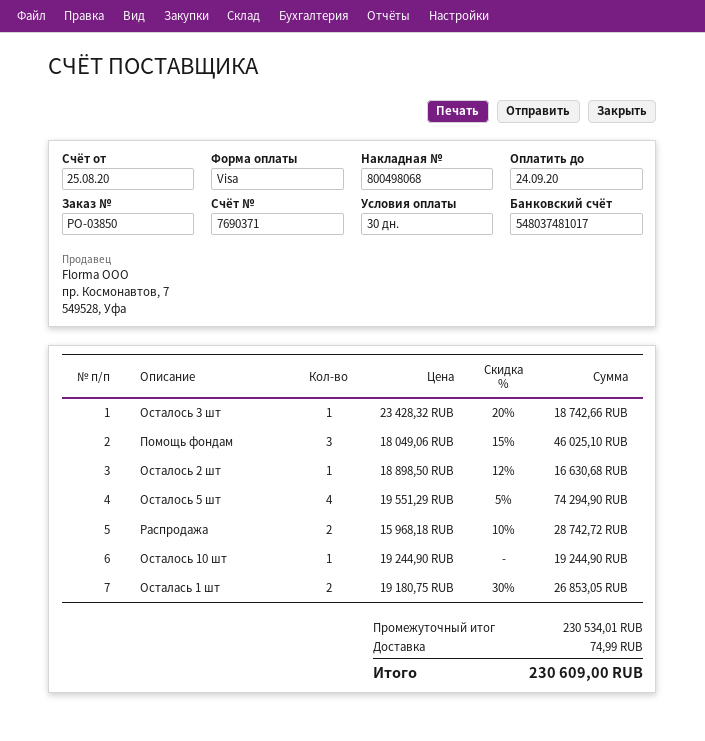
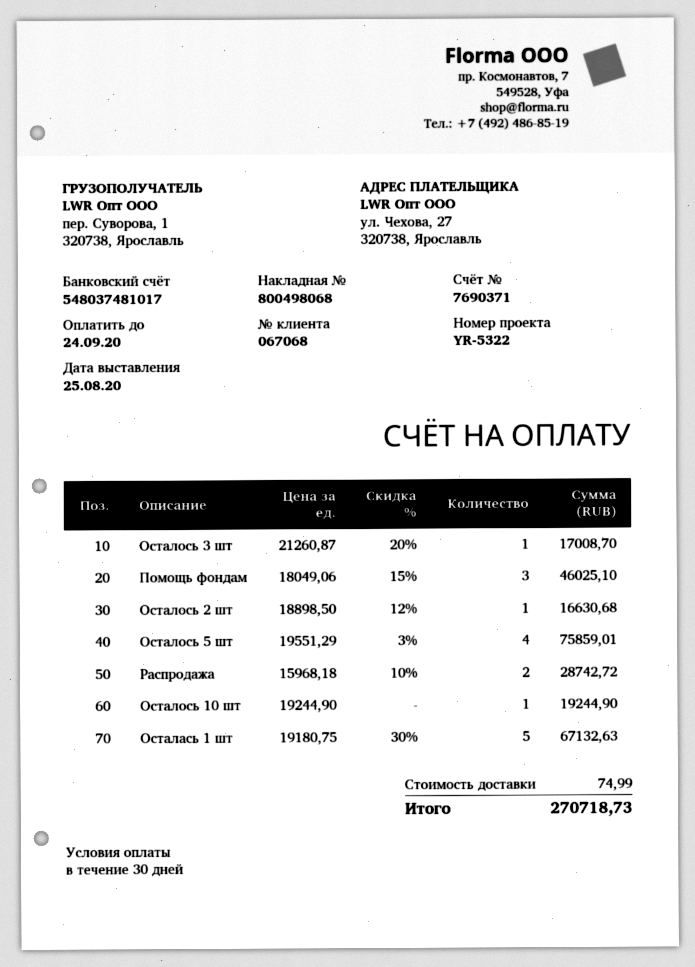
Осталось 3 шт: 1 x 23428.32 - 20% = 18742.66 -> 1 x 21260.87 - 20% = 17008.70
Осталось 5 шт: 4 x 19551.29 - 5% = 74294.90 -> 4 x 19551.29 - 3% = 75859.01
Осталась 1 шт: 2 x 19180.75 - 30% = 26853.05 -> 5 x 19180.75 - 30% = 67132.63
total: 230609.00 -> 270718.73

